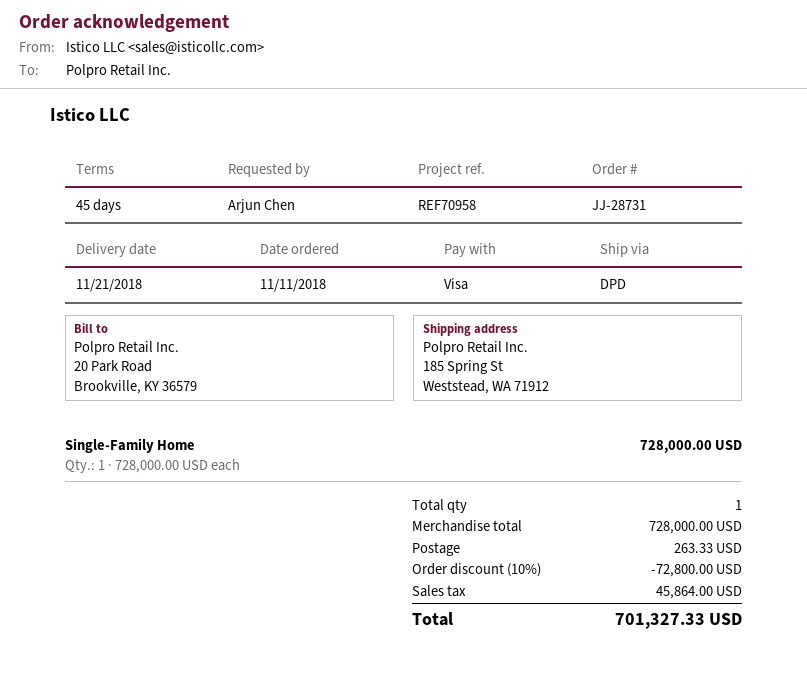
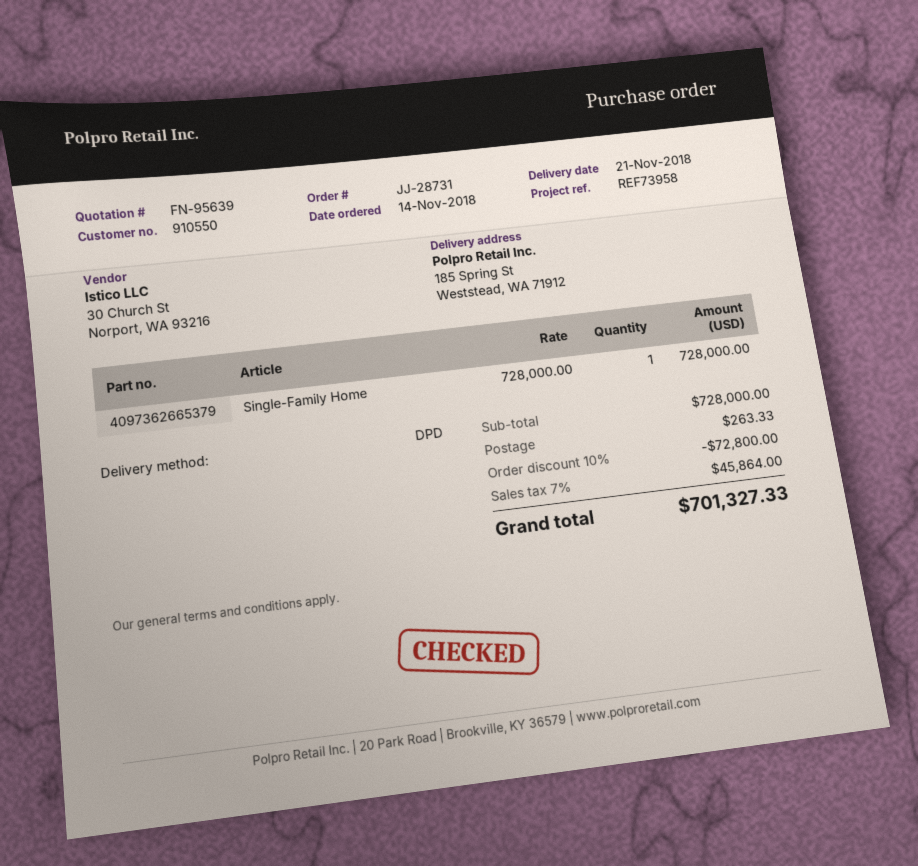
order date: 2018-11-11 -> 2018-11-14
reference: REF70958 -> REF73958

